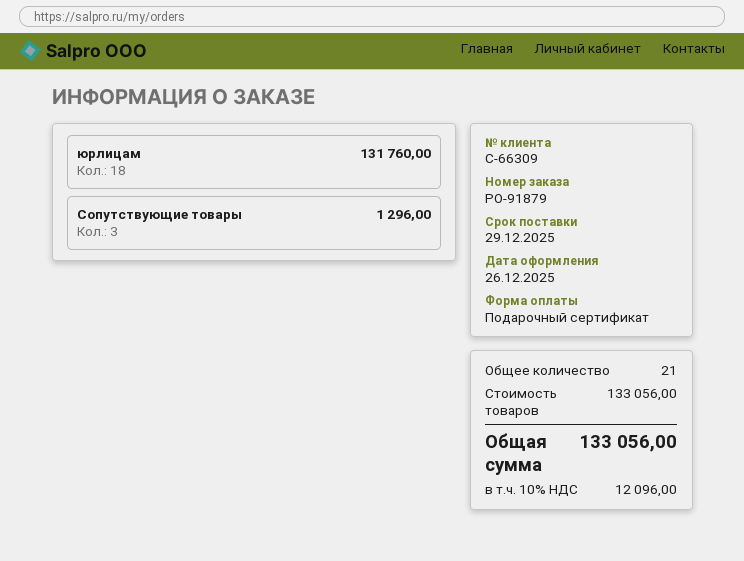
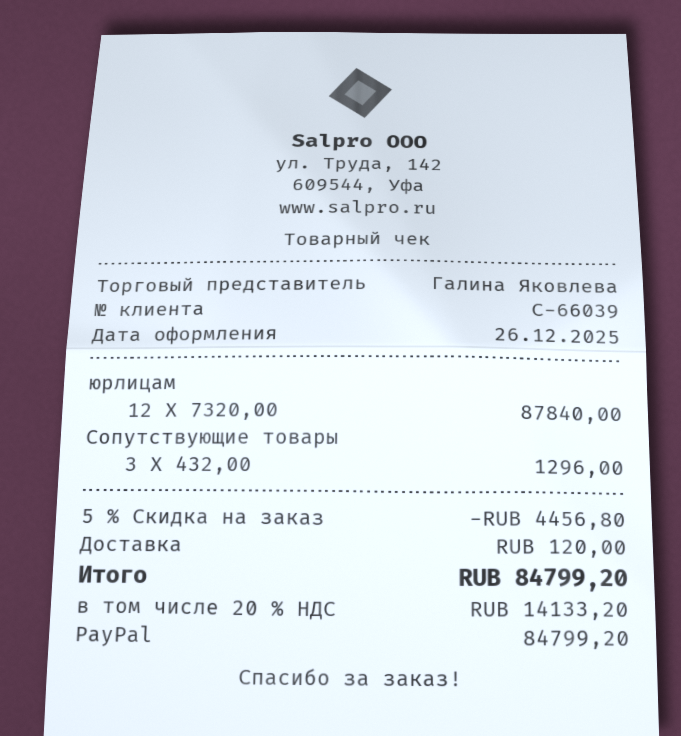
customer number: C-66309 -> C-66039
payment method: gift card -> PayPal
юрлицам: 18 for 131760.00 -> 12 for 87840.00
discount: none -> 5% = 4456.80
shipping: none -> 120.00
tax: 10% = 12096.00 -> 20% = 14133.20
total: 133056.00 -> 84799.20

